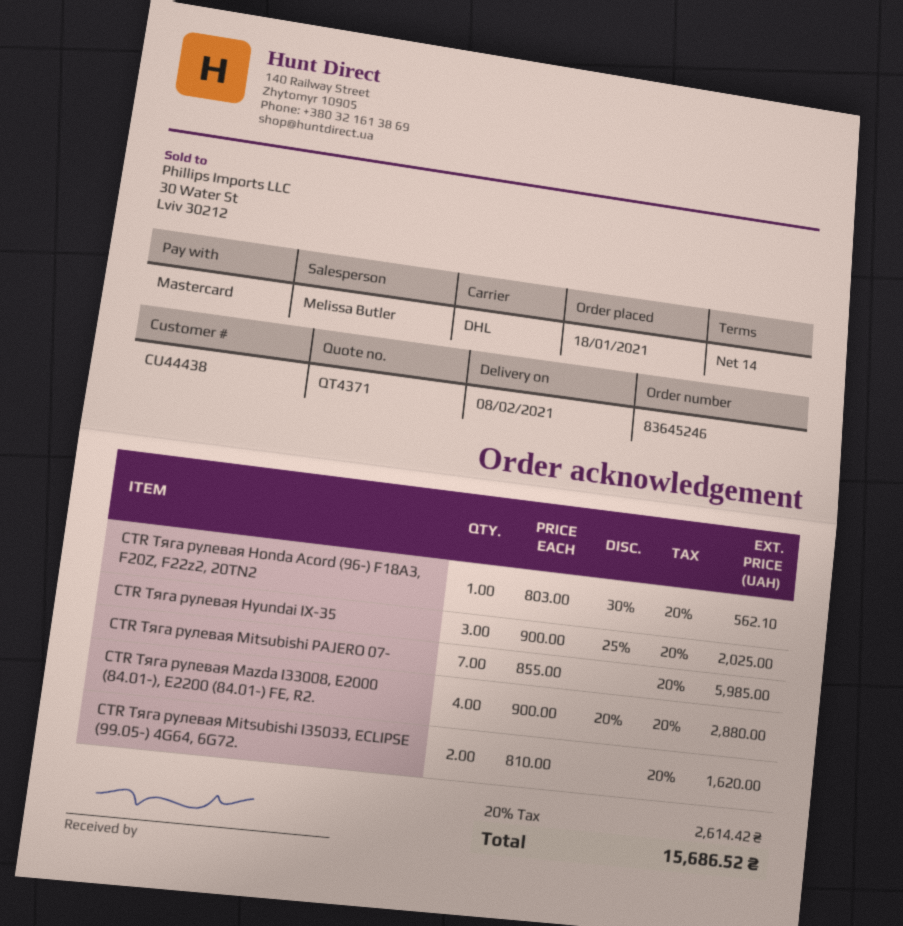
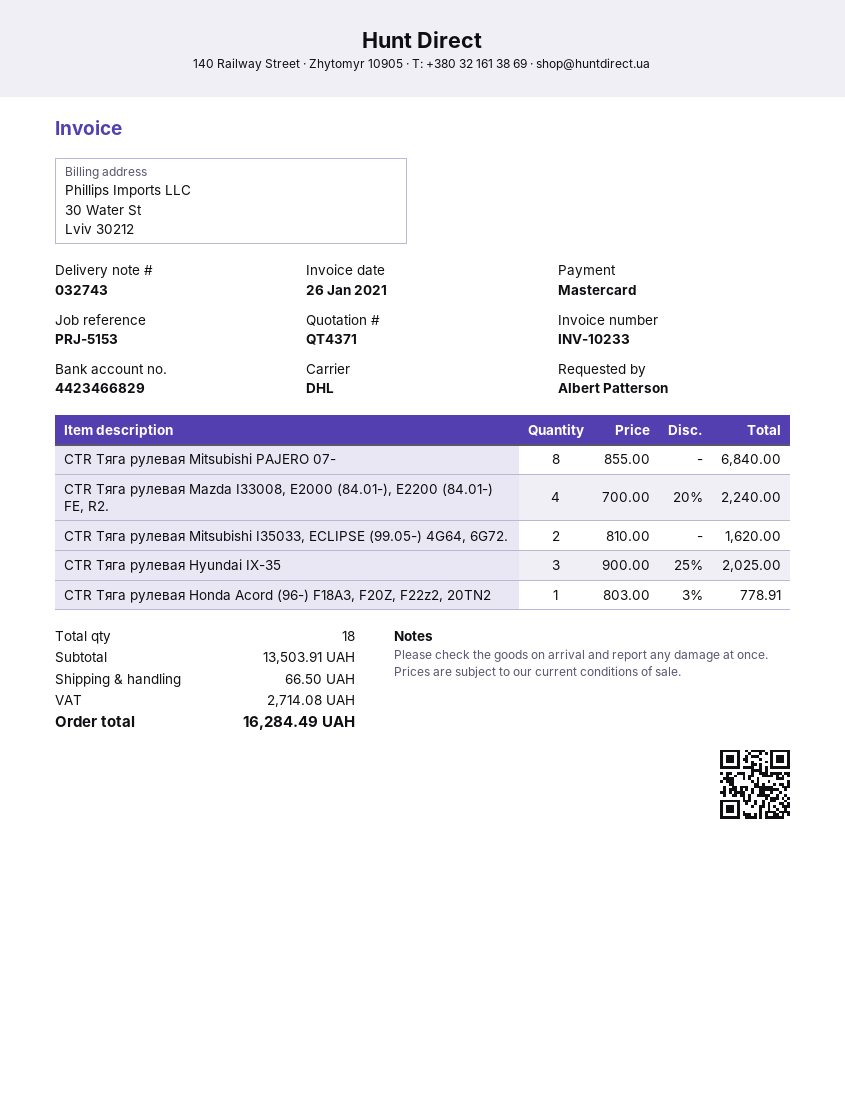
CTR Тяга рулевая Honda Acord (96-) F18A3, F20Z, F22z2, 20TN2: 1 x 803.00 - 30% = 562.10 -> 1 x 803.00 - 3% = 778.91
CTR Тяга рулевая Mitsubishi PAJERO 07-: 7 x 855.00 = 5985.00 -> 8 x 855.00 = 6840.00
CTR Тяга рулевая Mazda I33008, E2000 (84.01-), E2200 (84.01-) FE, R2.: 4 x 900.00 - 20% = 2880.00 -> 4 x 700.00 - 20% = 2240.00
shipping: none -> 66.50
tax: 2614.42 -> 2714.08
total: 15686.52 -> 16284.49

